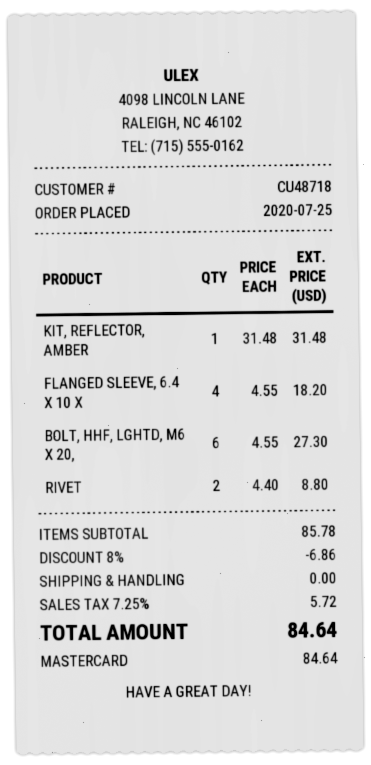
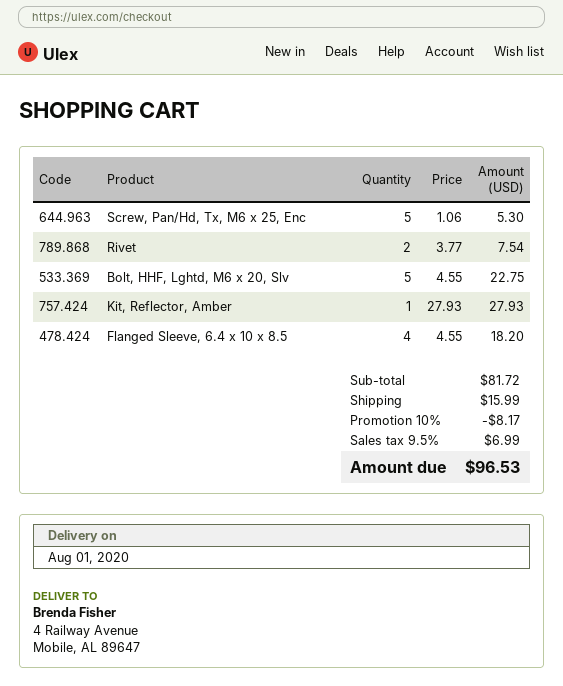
KIT, REFLECTOR, AMBER: 1 x 31.48 = 31.48 -> 1 x 27.93 = 27.93
BOLT, HHF, LGHTD, M6 X 20,: 6 x 4.55 = 27.30 -> 5 x 4.55 = 22.75
RIVET: 2 x 4.40 = 8.80 -> 2 x 3.77 = 7.54
Screw, Pan/Hd, Tx, M6 x 25, Enc: none -> 5 x 1.06 = 5.30
subtotal: 85.78 -> 81.72
discount: 8% = 6.86 -> 10% = 8.17
shipping: 0.00 -> 15.99
tax: 7.25% = 5.72 -> 9.5% = 6.99
total: 84.64 -> 96.53

